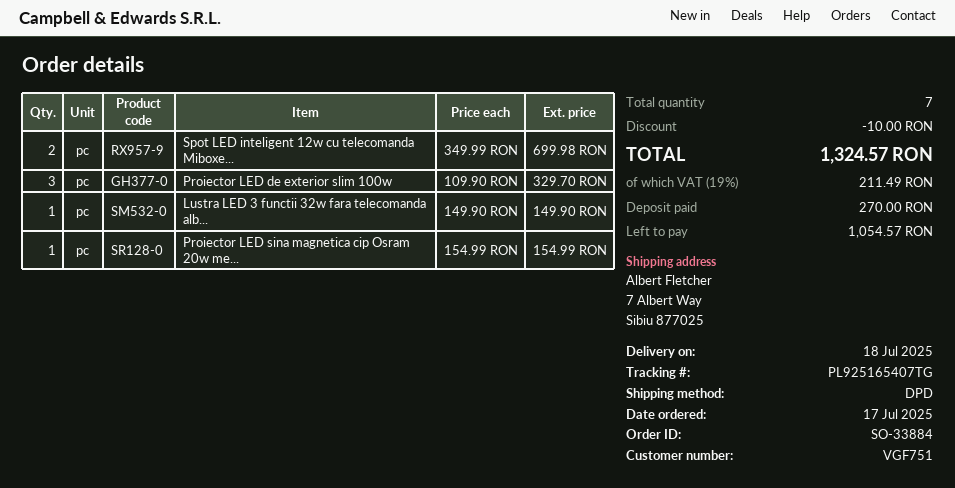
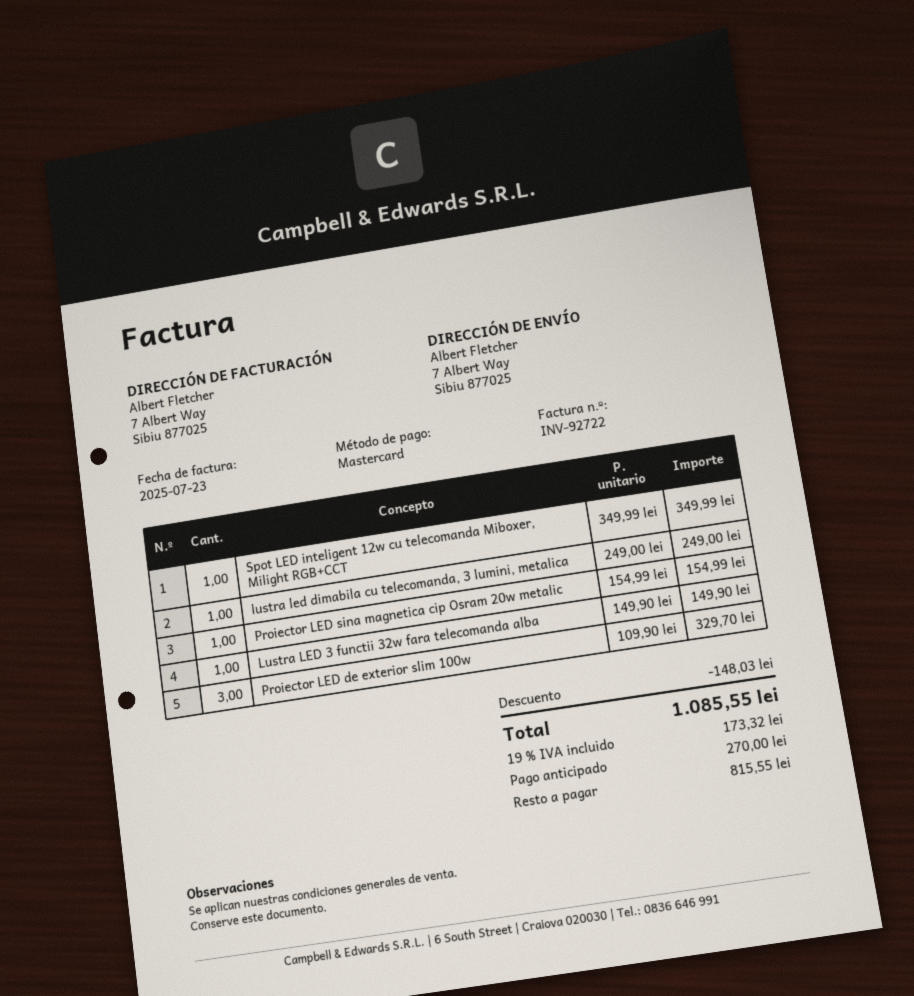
Spot LED inteligent 12w cu telecomanda Miboxe...: 2 x 349.99 = 699.98 -> 1 x 349.99 = 349.99
lustra led dimabila cu telecomanda, 3 lumini, metalica: none -> 1 x 249.00 = 249.00
discount: 10.00 -> 148.03
tax: 19% = 211.49 -> 19% = 173.32
total: 1324.57 -> 1085.55
balance: 1054.57 -> 815.55

